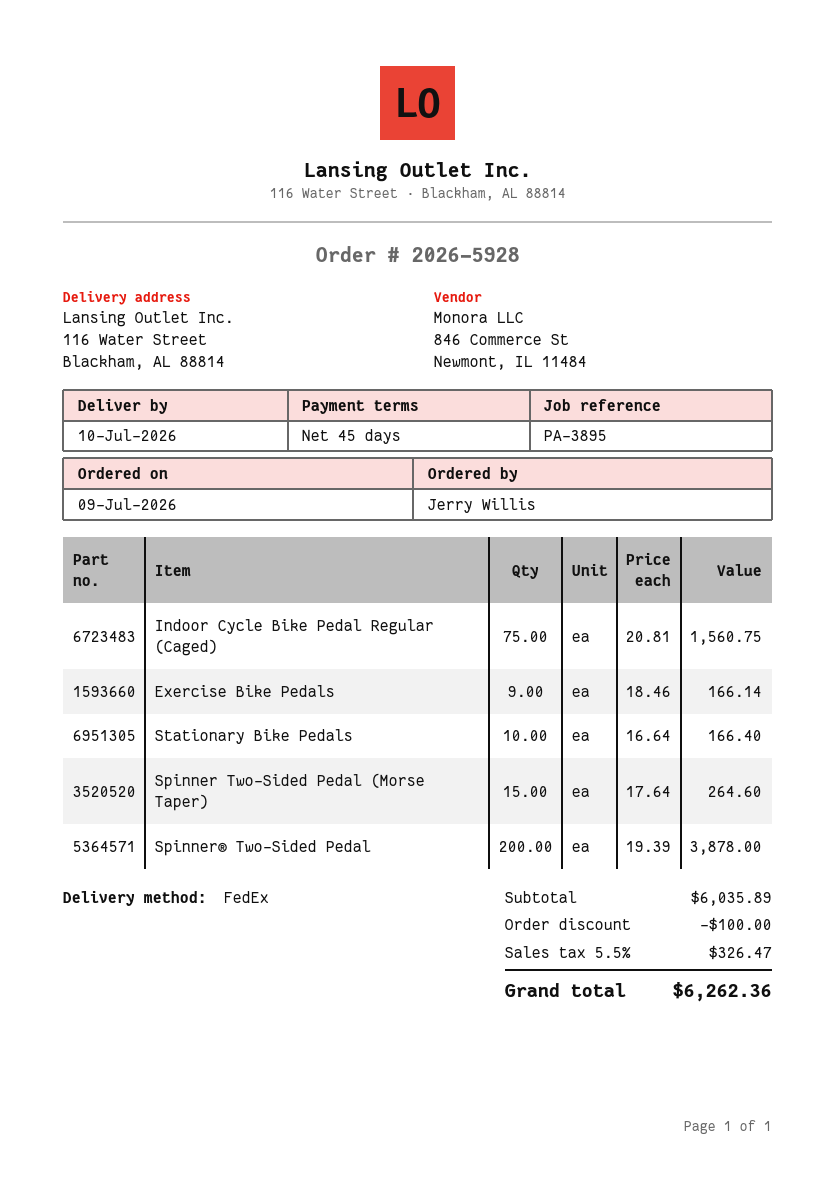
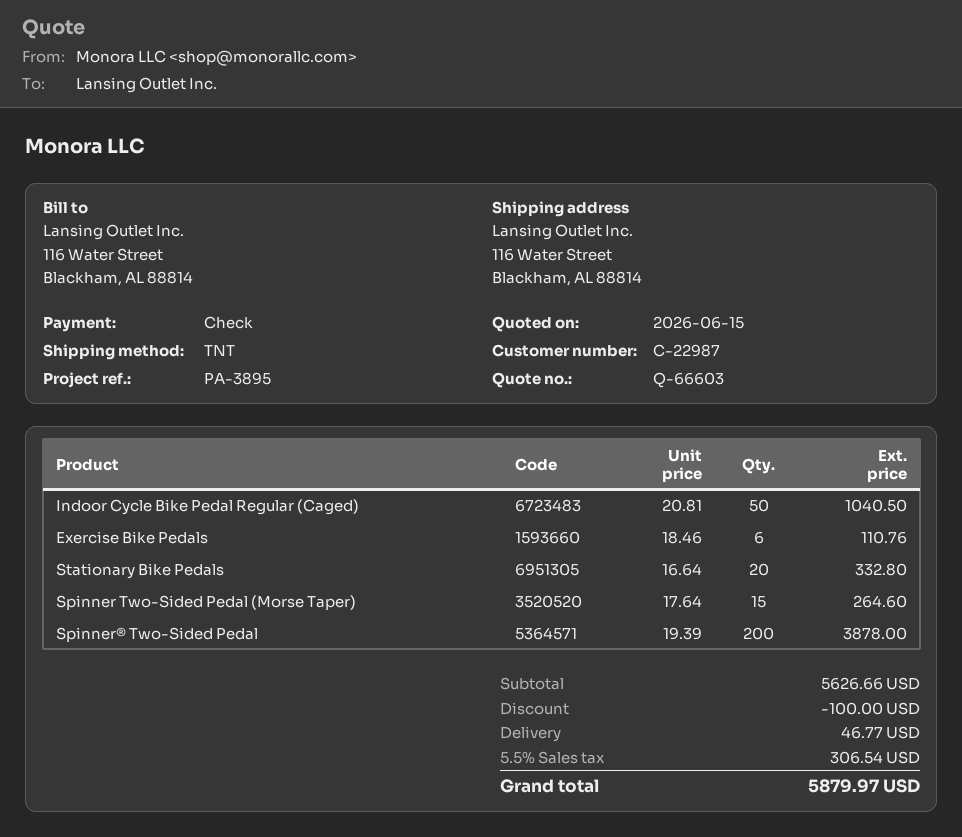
shipping method: FedEx -> TNT
Indoor Cycle Bike Pedal Regular (Caged): 75 x 20.81 = 1560.75 -> 50 x 20.81 = 1040.50
Exercise Bike Pedals: 9 x 18.46 = 166.14 -> 6 x 18.46 = 110.76
Stationary Bike Pedals: 10 x 16.64 = 166.40 -> 20 x 16.64 = 332.80
subtotal: 6035.89 -> 5626.66
shipping: none -> 46.77
tax: 5.5% = 326.47 -> 5.5% = 306.54
total: 6262.36 -> 5879.97

